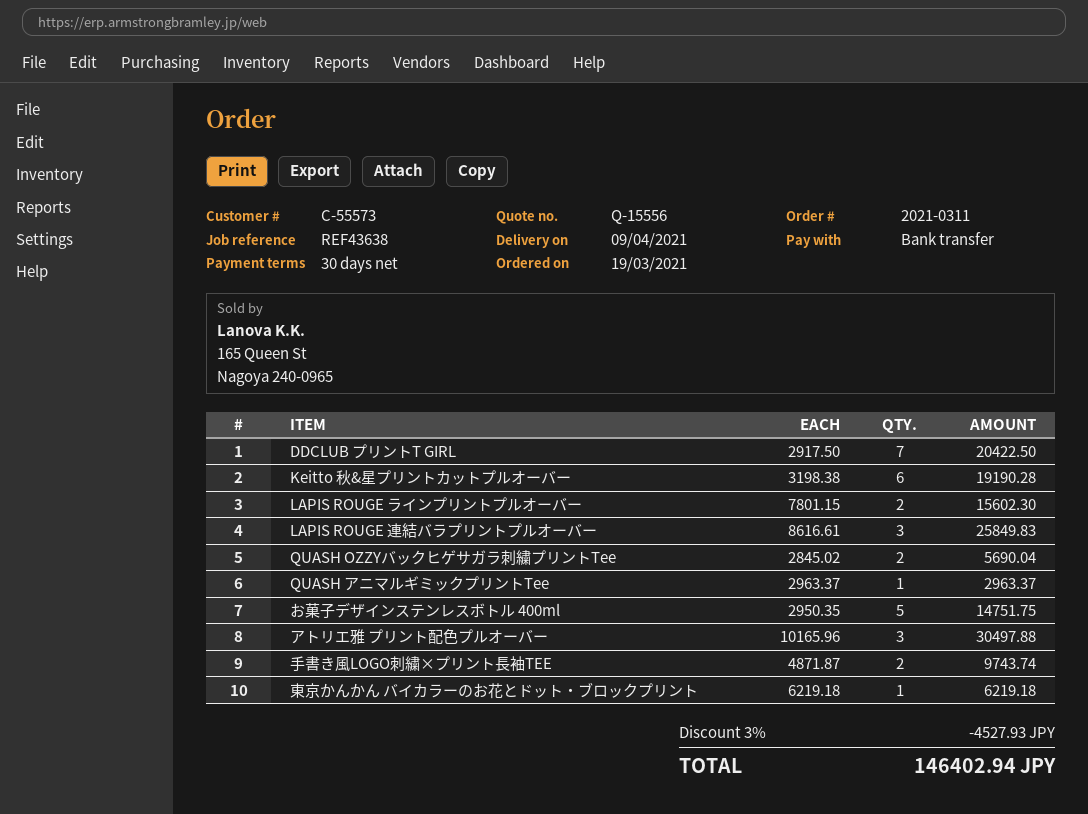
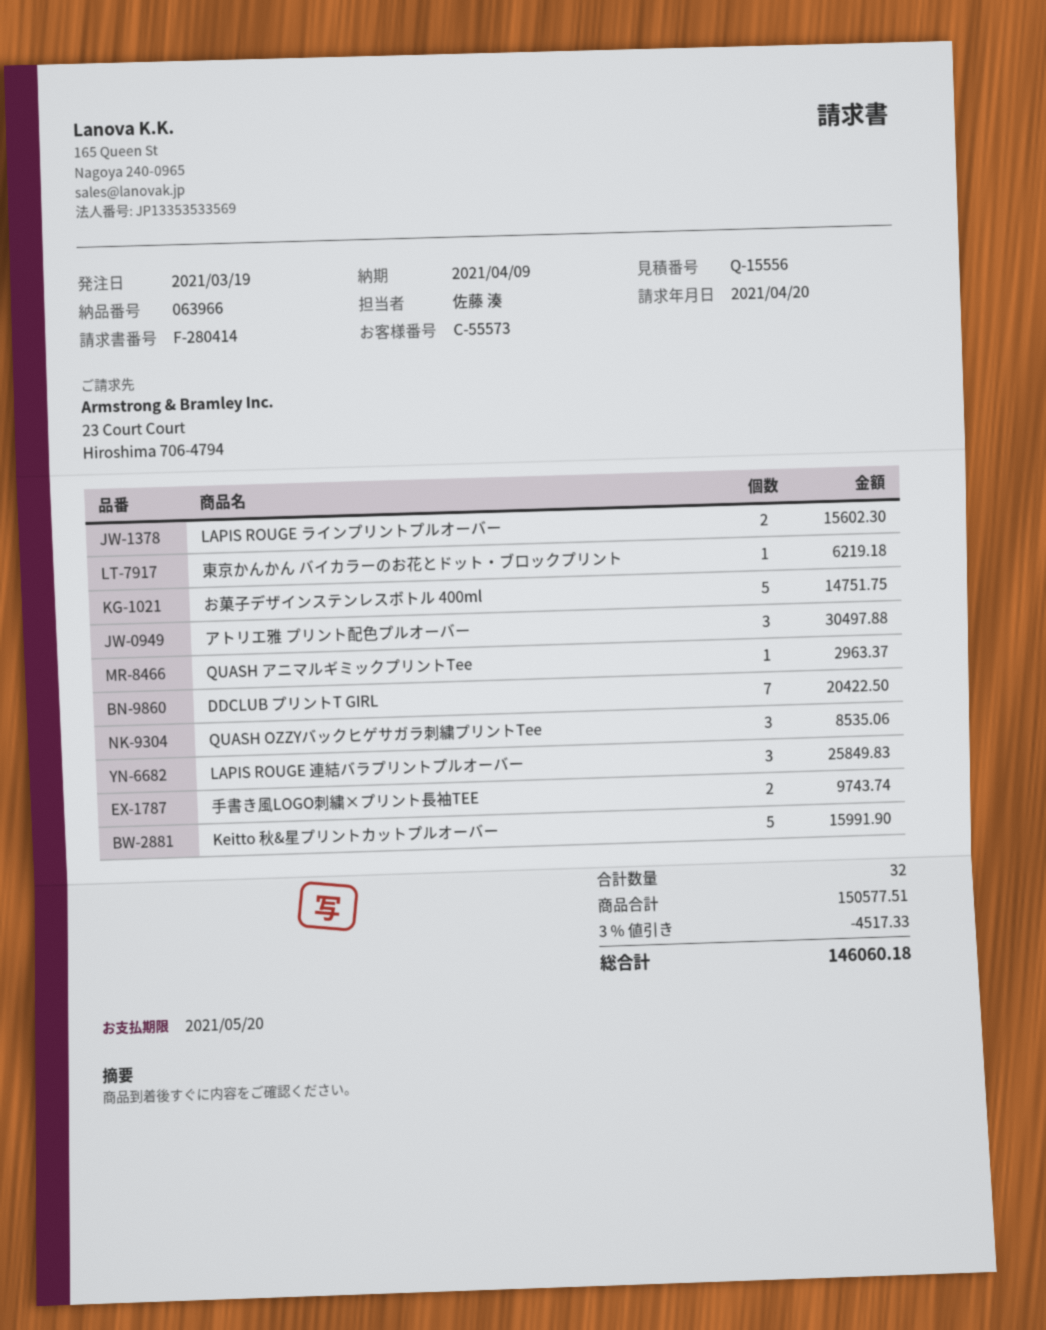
Keitto 秋&星プリントカットプルオーバー: 6 for 19190.28 -> 5 for 15991.90
QUASH OZZYバックヒゲサガラ刺繍プリントTee: 2 for 5690.04 -> 3 for 8535.06
discount: 3% = 4527.93 -> 3% = 4517.33
total: 146402.94 -> 146060.18

